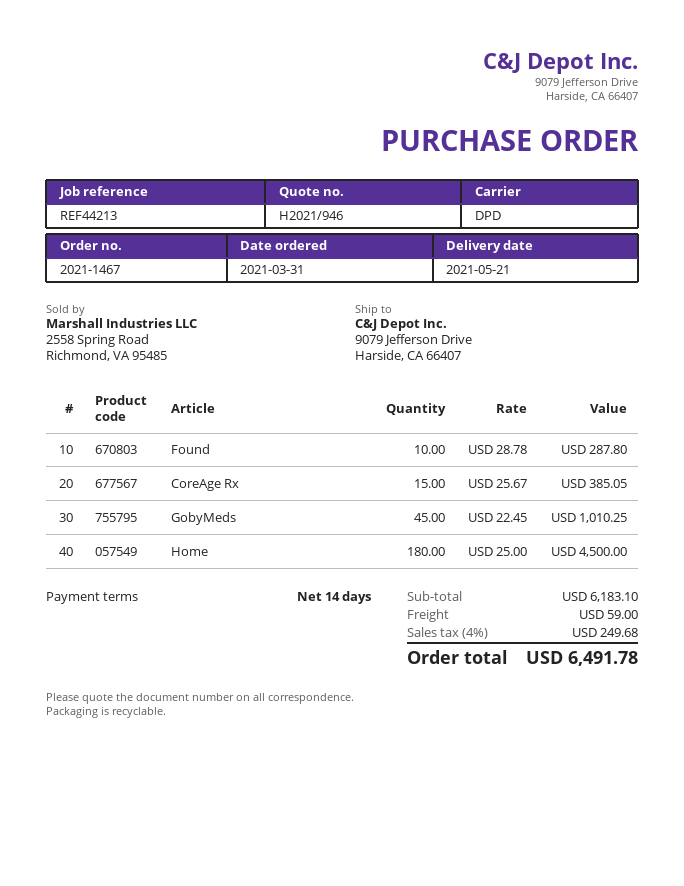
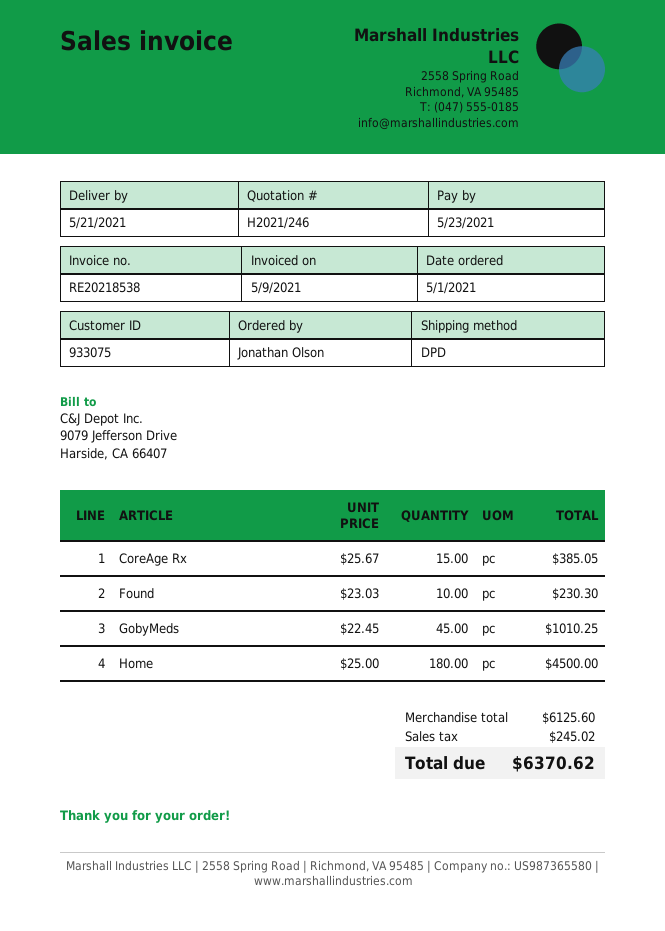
quote number: H2021/946 -> H2021/246
order date: 2021-03-31 -> 2021-05-01
Found: 10 x 28.78 = 287.80 -> 10 x 23.03 = 230.30
subtotal: 6183.10 -> 6125.60
shipping: 59.00 -> none
tax: 249.68 -> 245.02
total: 6491.78 -> 6370.62

